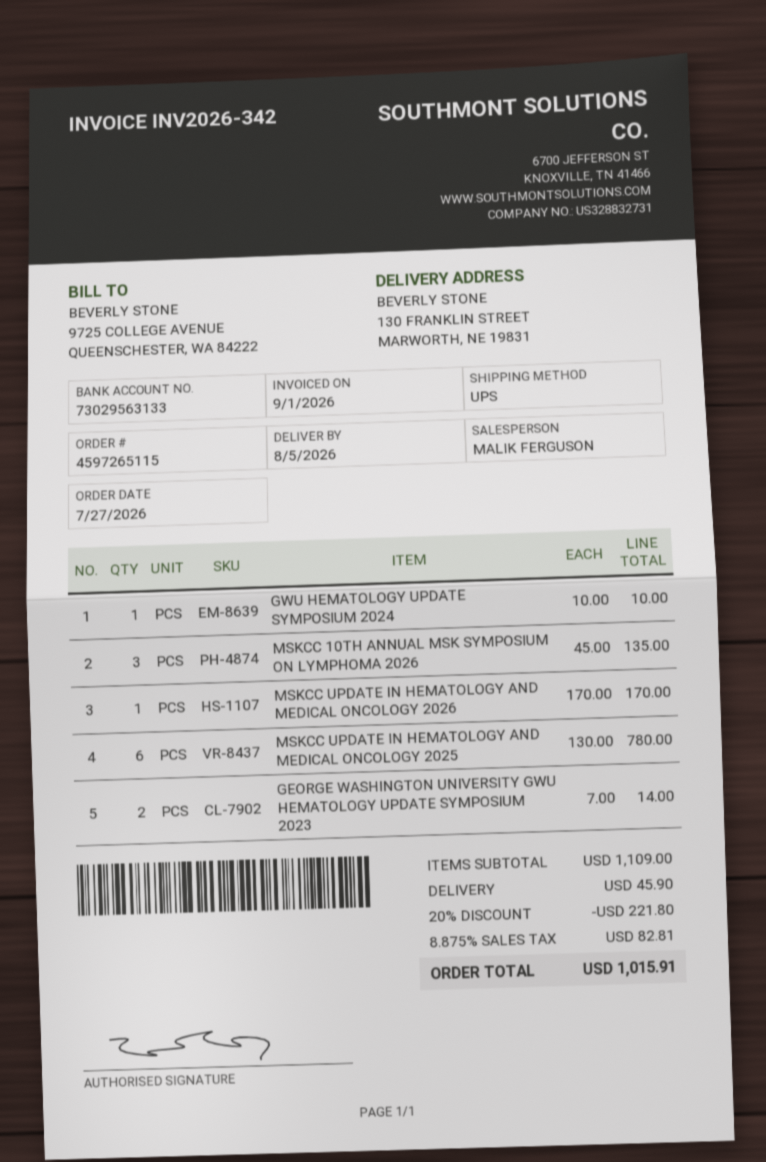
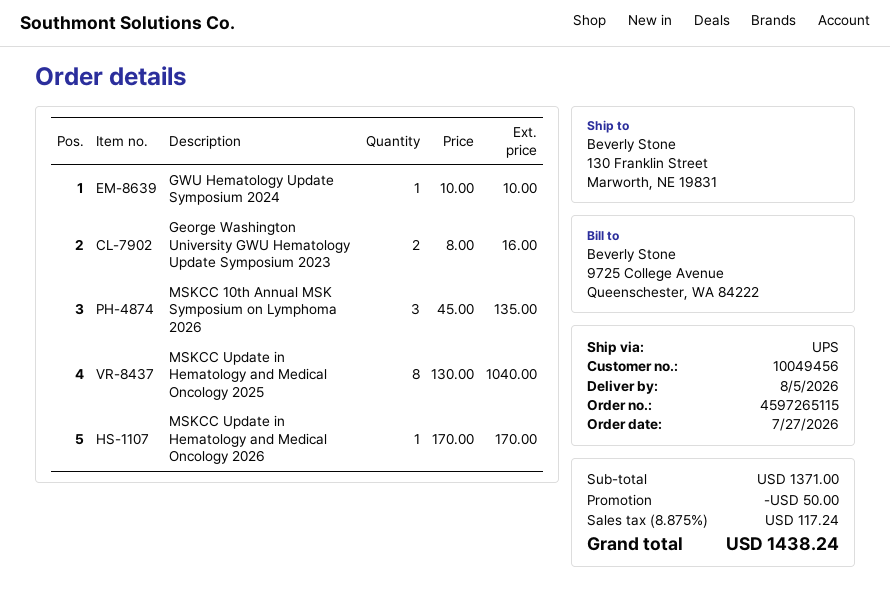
MSKCC UPDATE IN HEMATOLOGY AND MEDICAL ONCOLOGY 2025: 6 x 130.00 = 780.00 -> 8 x 130.00 = 1040.00
GEORGE WASHINGTON UNIVERSITY GWU HEMATOLOGY UPDATE SYMPOSIUM 2023: 2 x 7.00 = 14.00 -> 2 x 8.00 = 16.00
subtotal: 1109.00 -> 1371.00
discount: 221.80 -> 50.00
shipping: 45.90 -> none
tax: 8.875% = 82.81 -> 8.875% = 117.24
total: 1015.91 -> 1438.24

